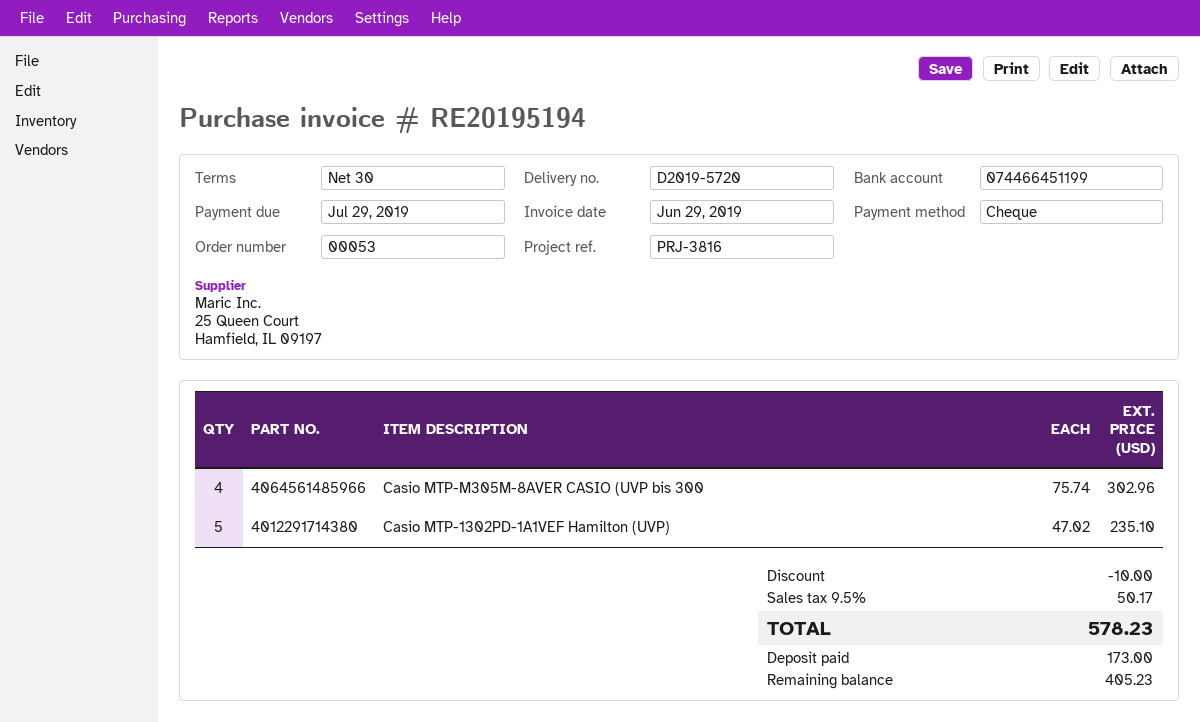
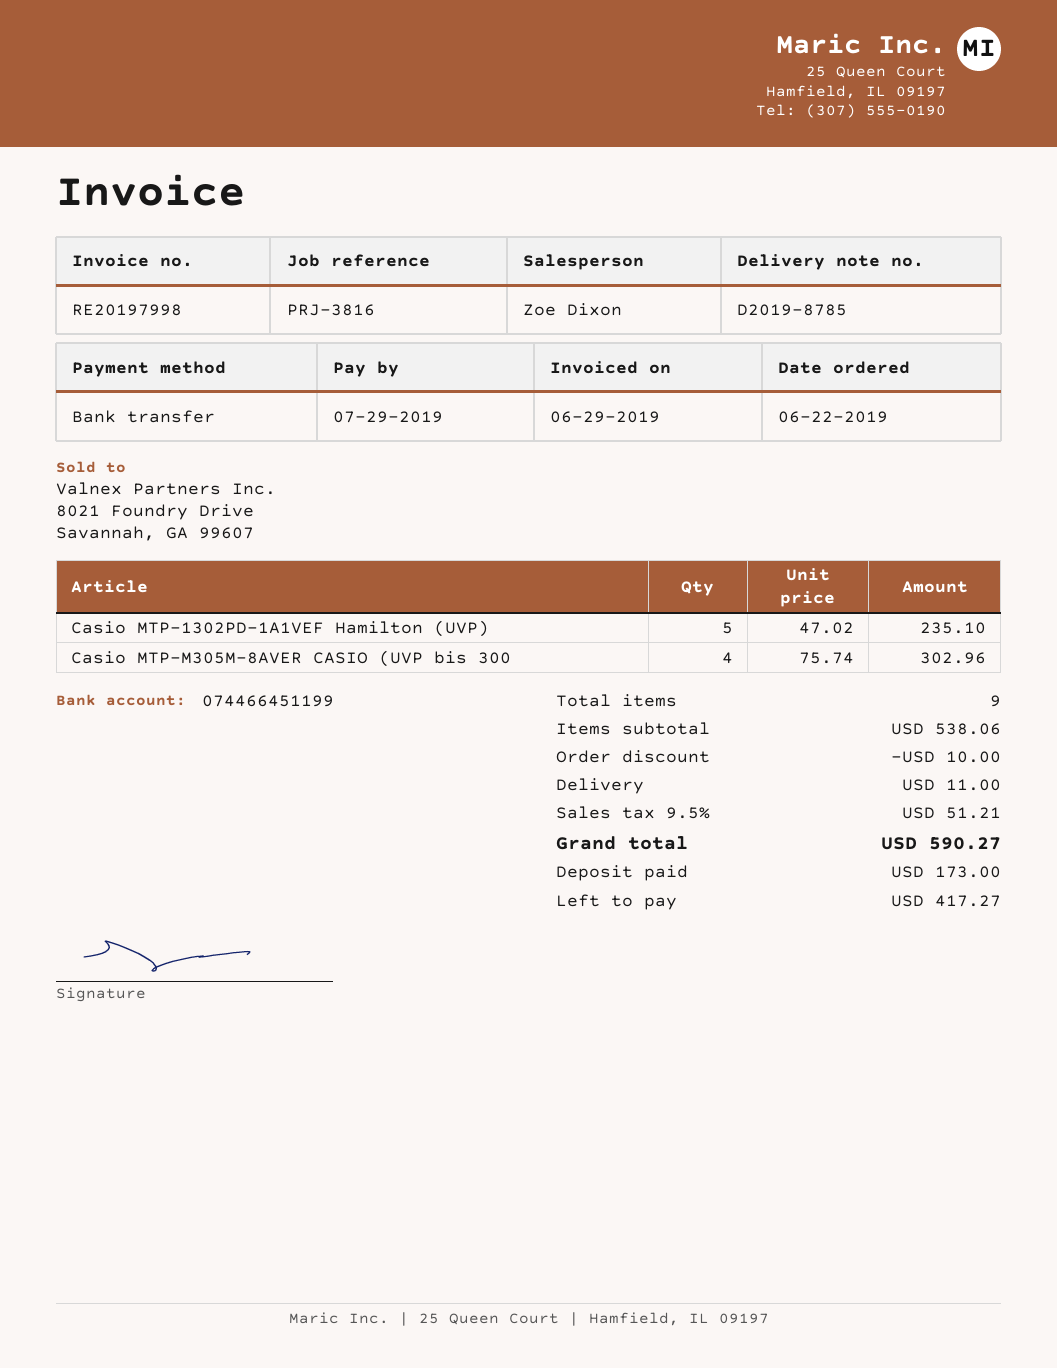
delivery note number: D2019-5720 -> D2019-8785
invoice number: RE20195194 -> RE20197998
payment method: cheque -> bank transfer
shipping: none -> 11.00
tax: 9.5% = 50.17 -> 9.5% = 51.21
total: 578.23 -> 590.27
balance: 405.23 -> 417.27

